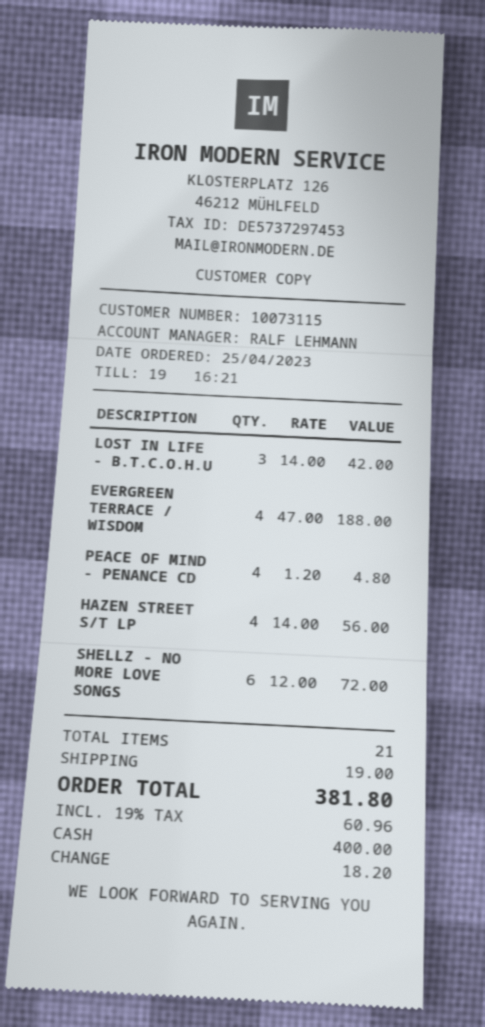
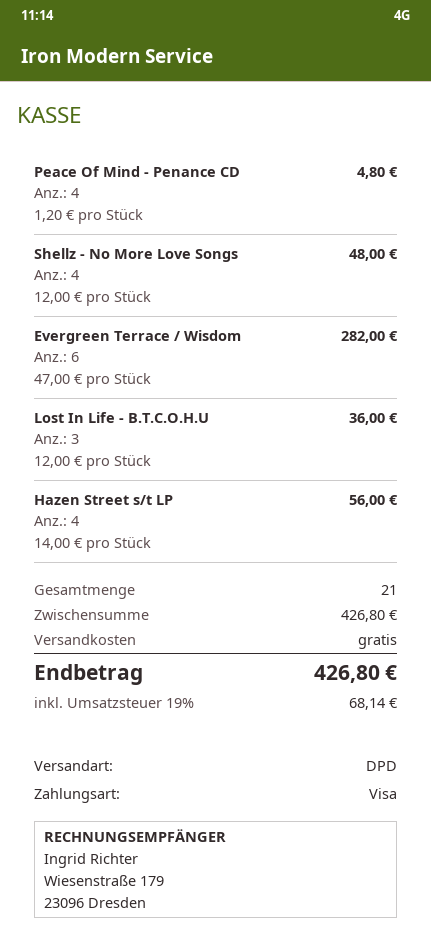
payment method: cash -> Visa
LOST IN LIFE - B.T.C.O.H.U: 3 x 14.00 = 42.00 -> 3 x 12.00 = 36.00
EVERGREEN TERRACE / WISDOM: 4 x 47.00 = 188.00 -> 6 x 47.00 = 282.00
SHELLZ - NO MORE LOVE SONGS: 6 x 12.00 = 72.00 -> 4 x 12.00 = 48.00
shipping: 19.00 -> 0.00
tax: 19% = 60.96 -> 19% = 68.14
total: 381.80 -> 426.80

